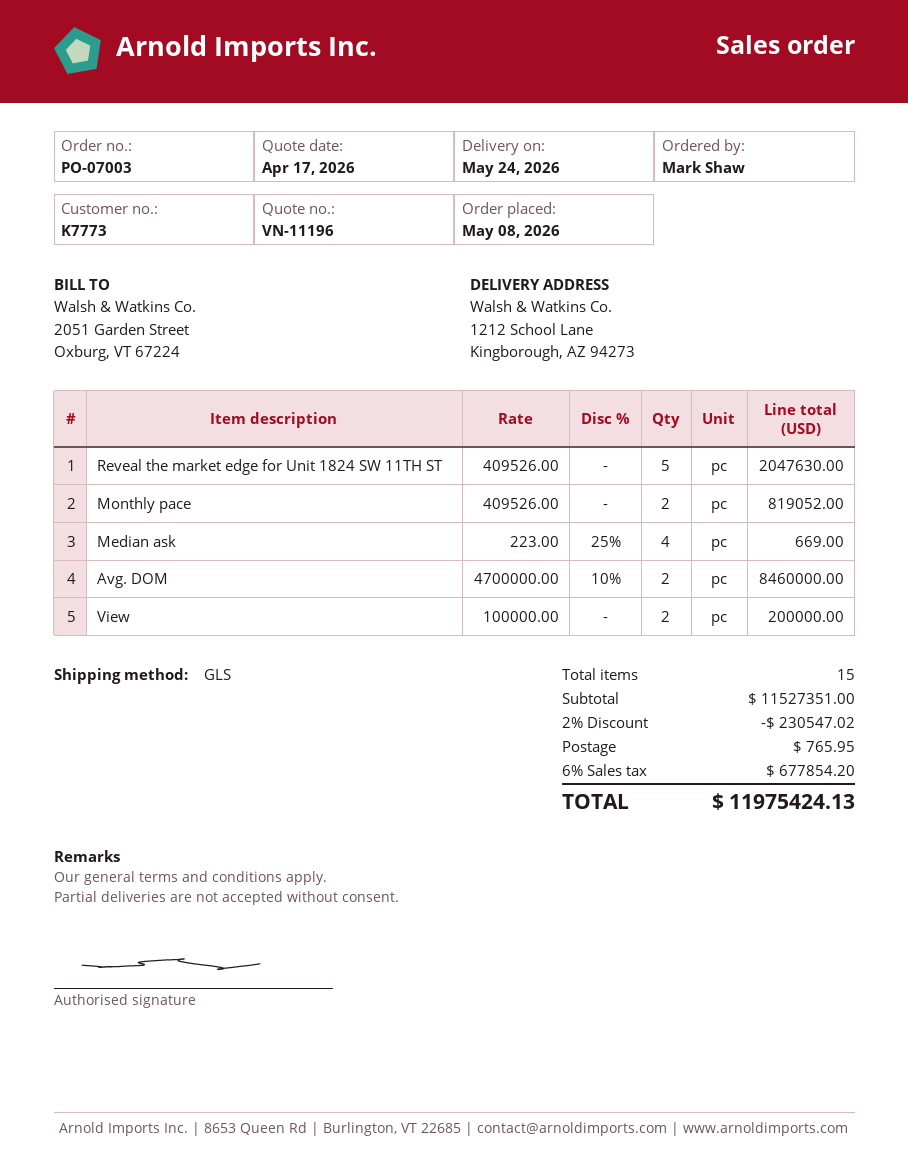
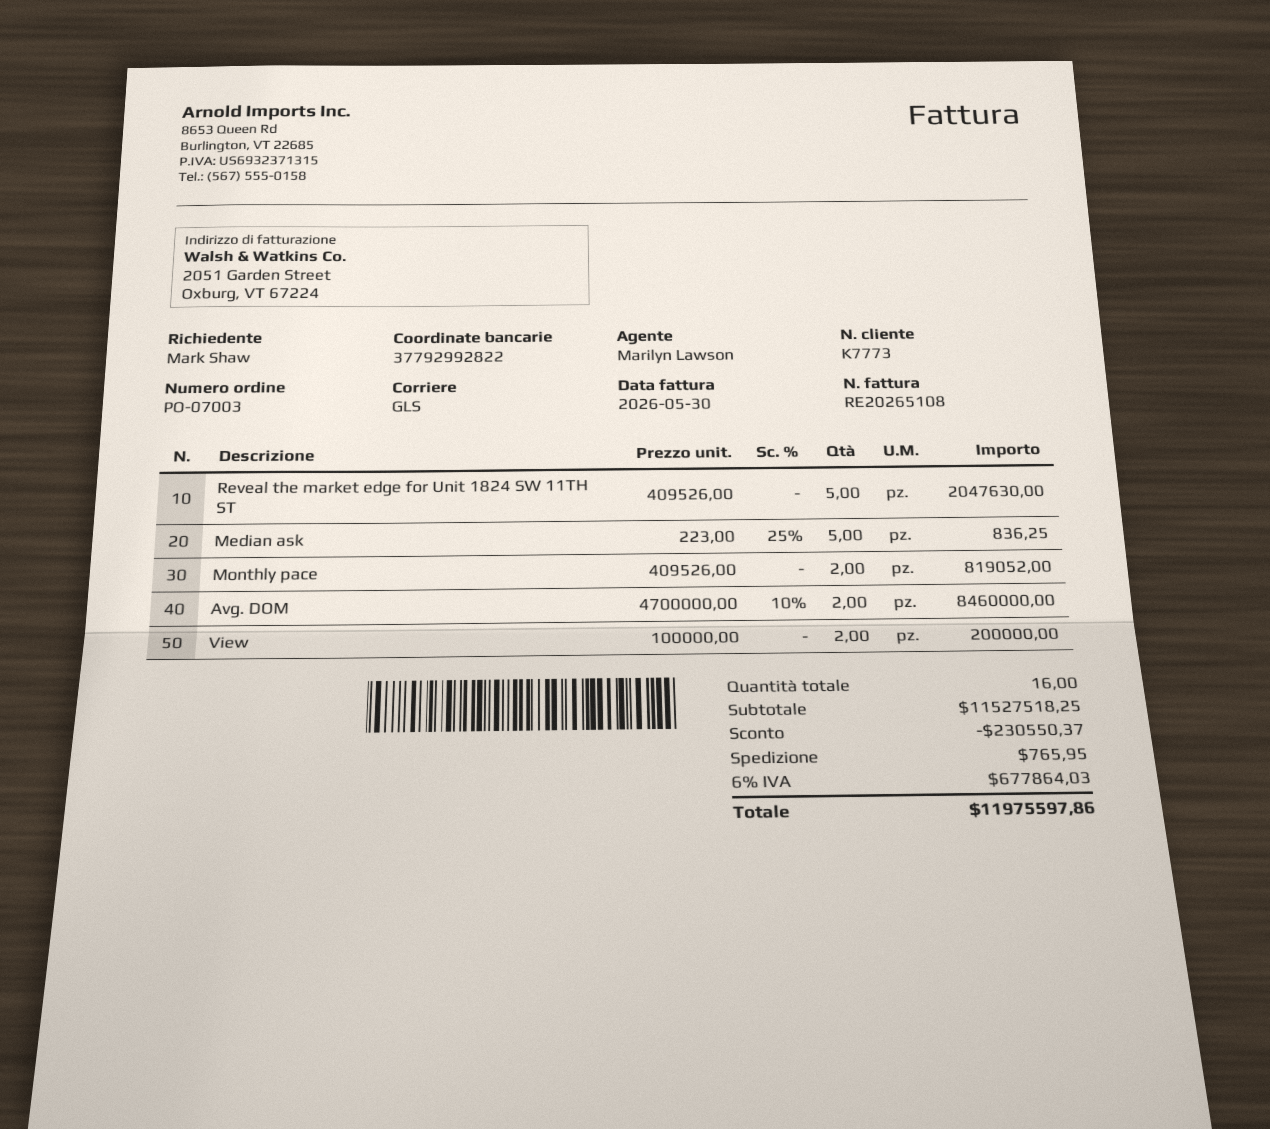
Median ask: 4 x 223.00 - 25% = 669.00 -> 5 x 223.00 - 25% = 836.25
total quantity: 15 -> 16
subtotal: 11527351.00 -> 11527518.25
discount: 230547.02 -> 230550.37
tax: 6% = 677854.20 -> 6% = 677864.03
total: 11975424.13 -> 11975597.86

